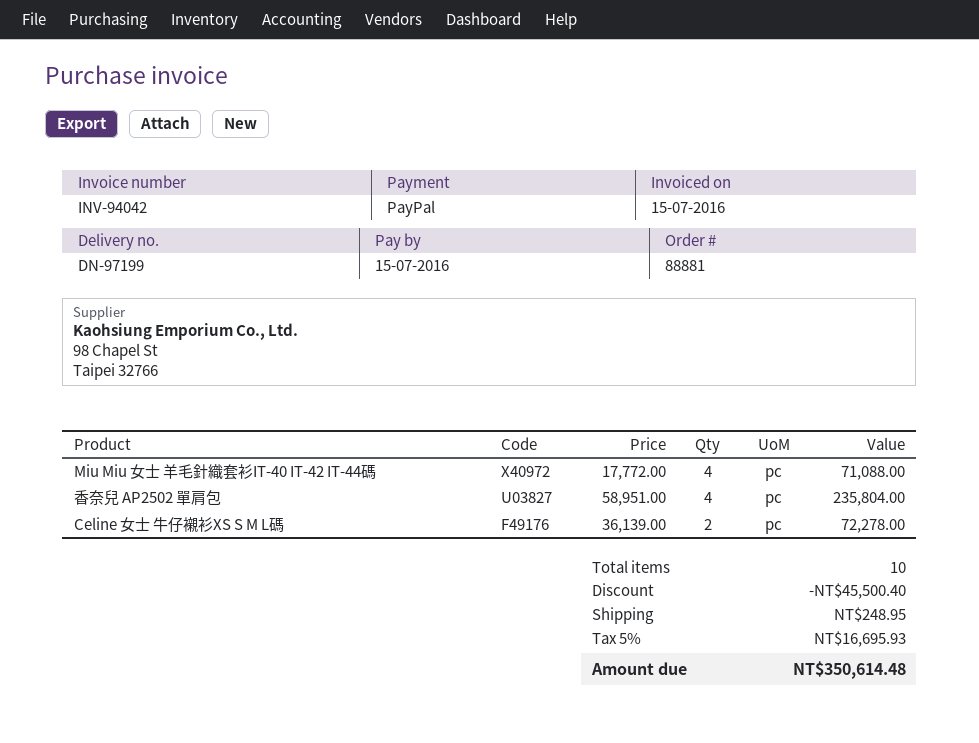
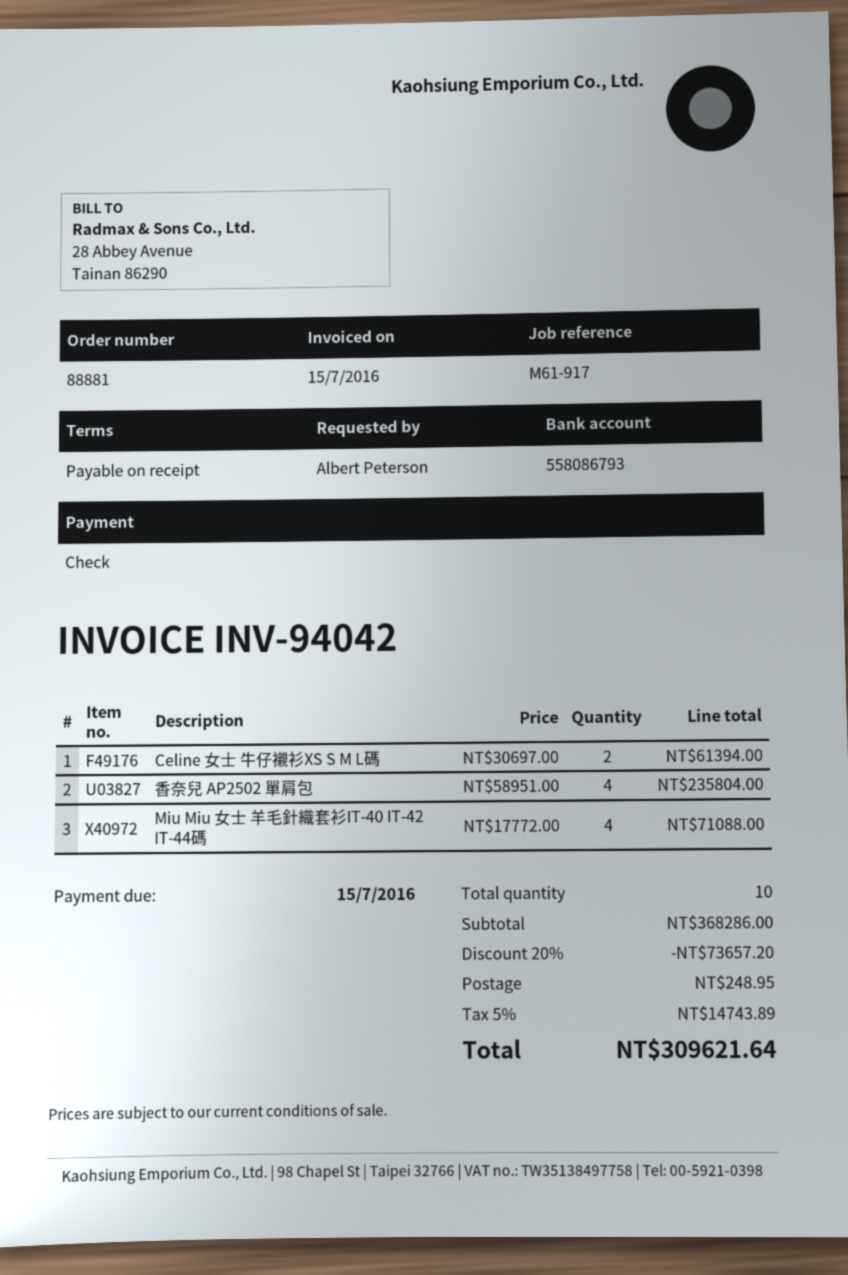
payment method: PayPal -> cheque
Celine 女士 牛仔襯衫XS S M L碼: 2 x 36139.00 = 72278.00 -> 2 x 30697.00 = 61394.00
discount: 45500.40 -> 73657.20
tax: 5% = 16695.93 -> 5% = 14743.89
total: 350614.48 -> 309621.64

